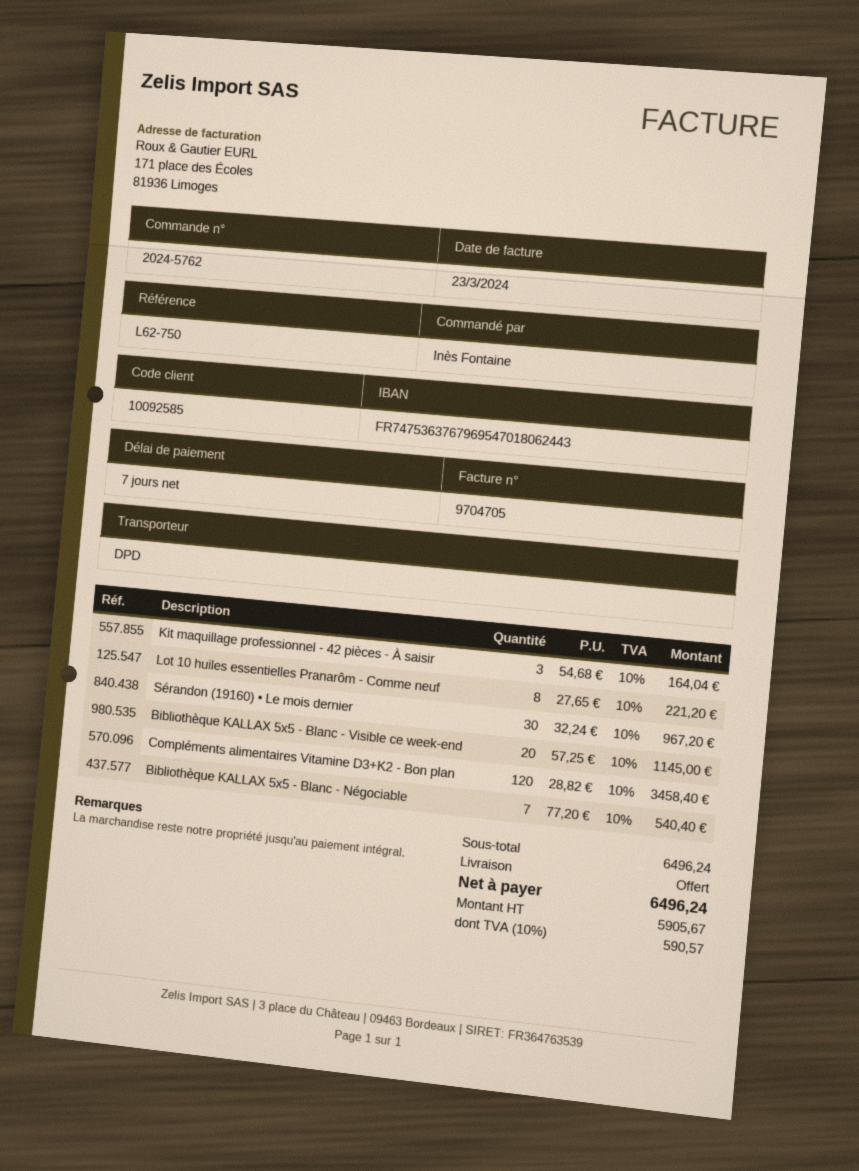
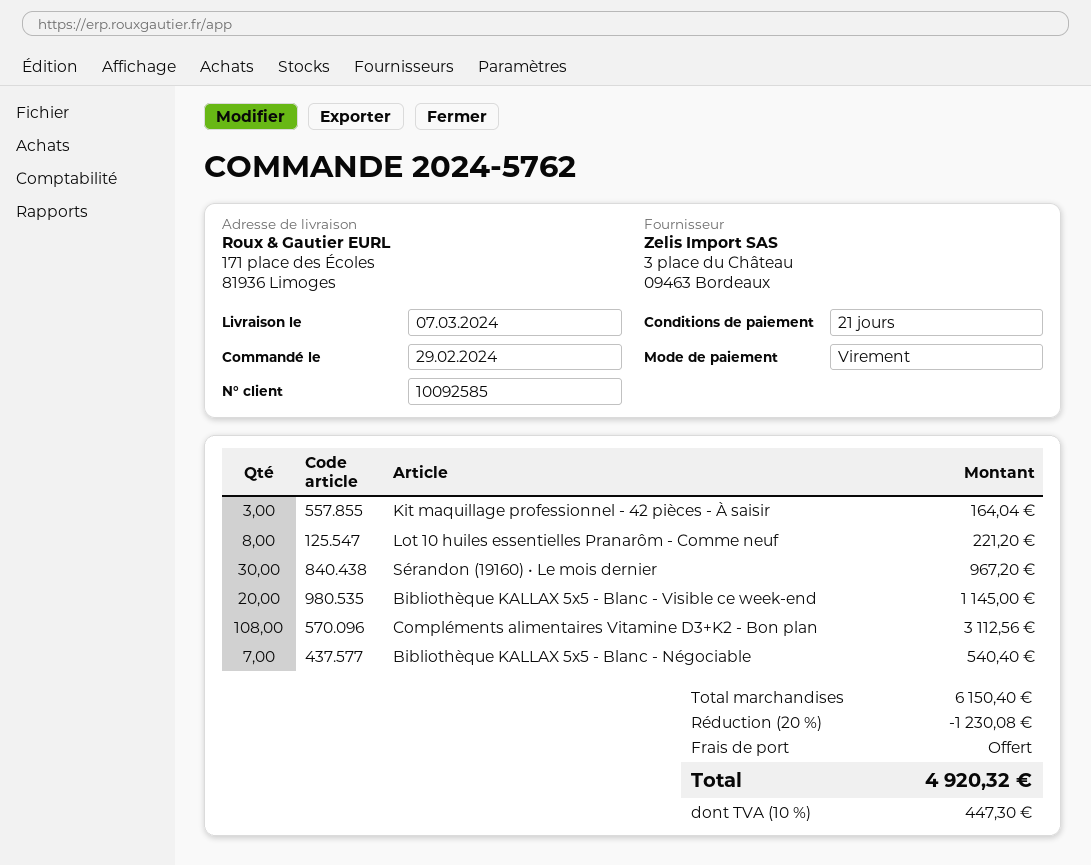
payment terms: 7 days -> 21 days
Compléments alimentaires Vitamine D3+K2 - Bon plan: 120 for 3458.40 -> 108 for 3112.56
subtotal: 6496.24 -> 6150.40
discount: none -> 20% = 1230.08
tax: 10% = 590.57 -> 10% = 447.30
total: 6496.24 -> 4920.32

